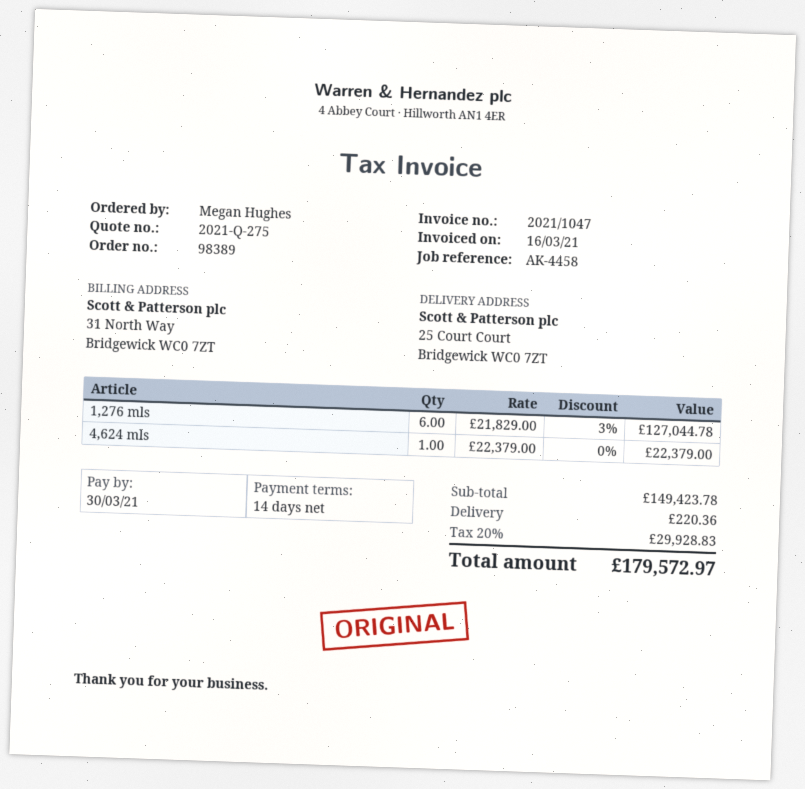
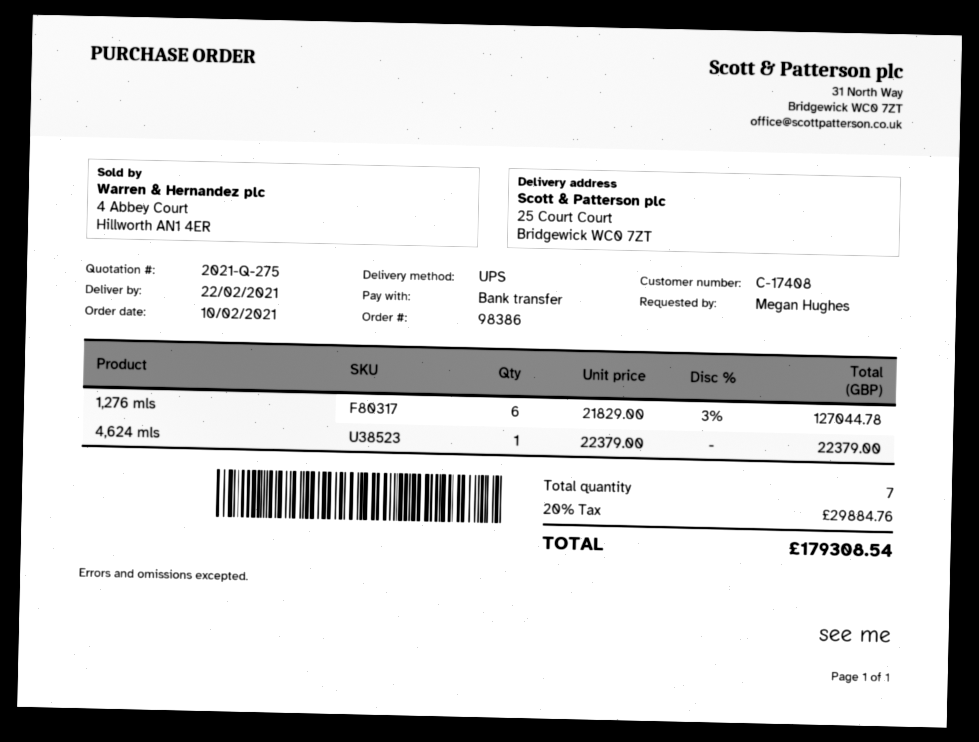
order number: 98389 -> 98386
shipping: 220.36 -> none
tax: 20% = 29928.83 -> 20% = 29884.76
total: 179572.97 -> 179308.54

